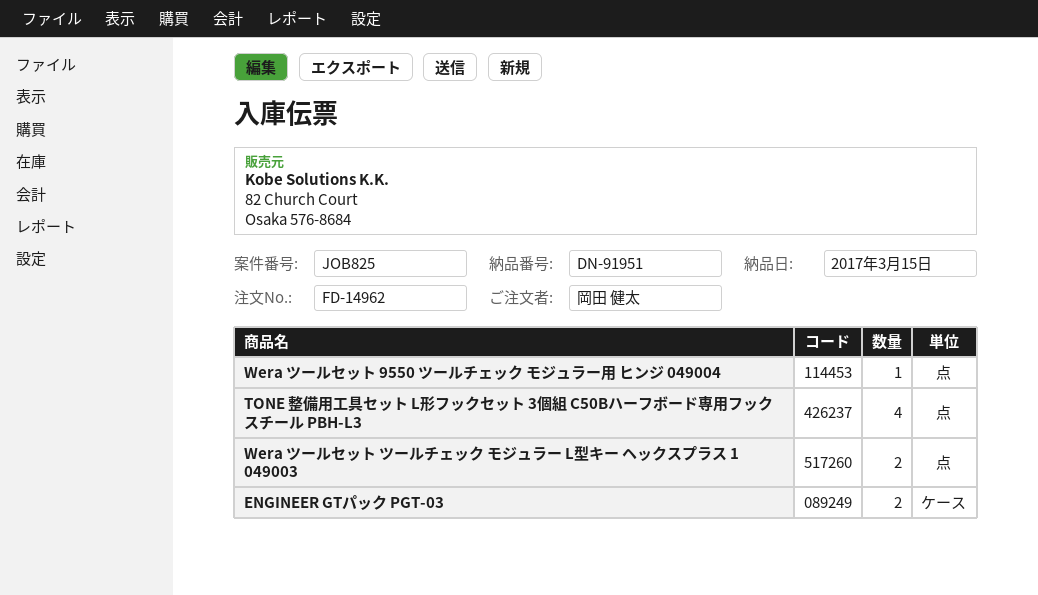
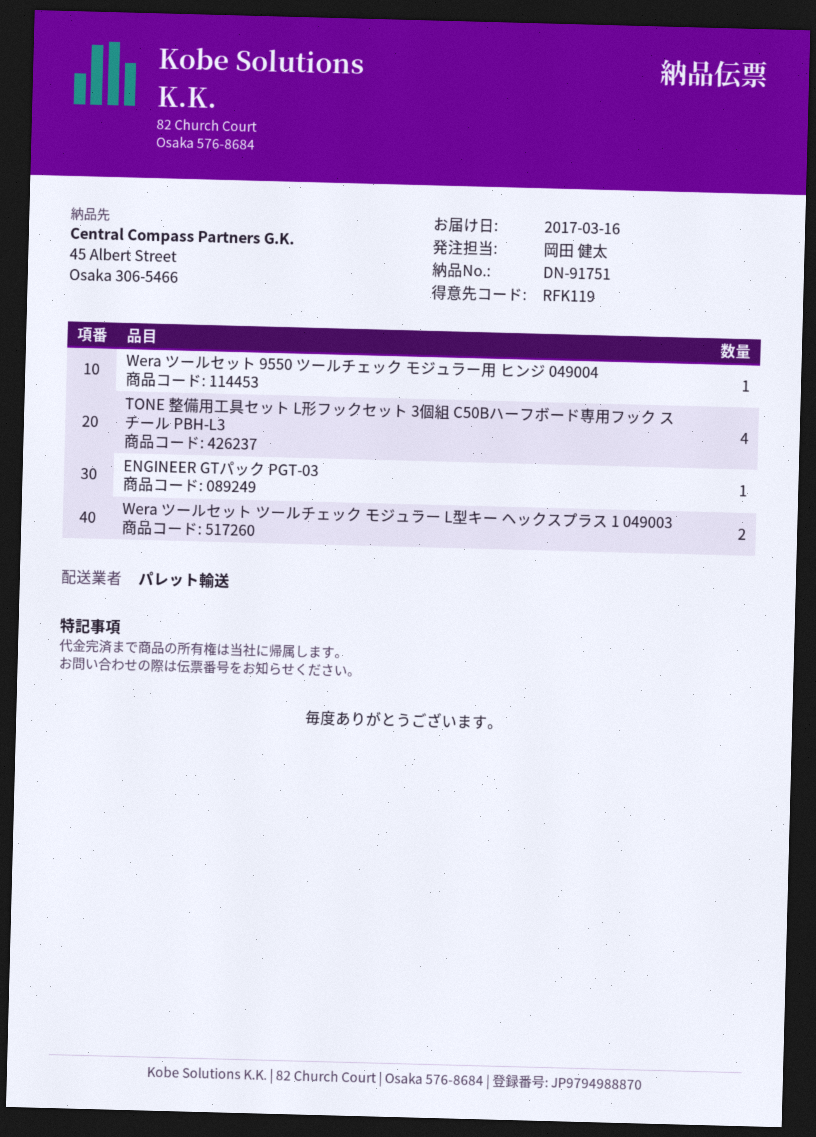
delivery note number: DN-91951 -> DN-91751
delivery date: 2017-03-15 -> 2017-03-16
ENGINEER GTパック PGT-03: 2 -> 1

